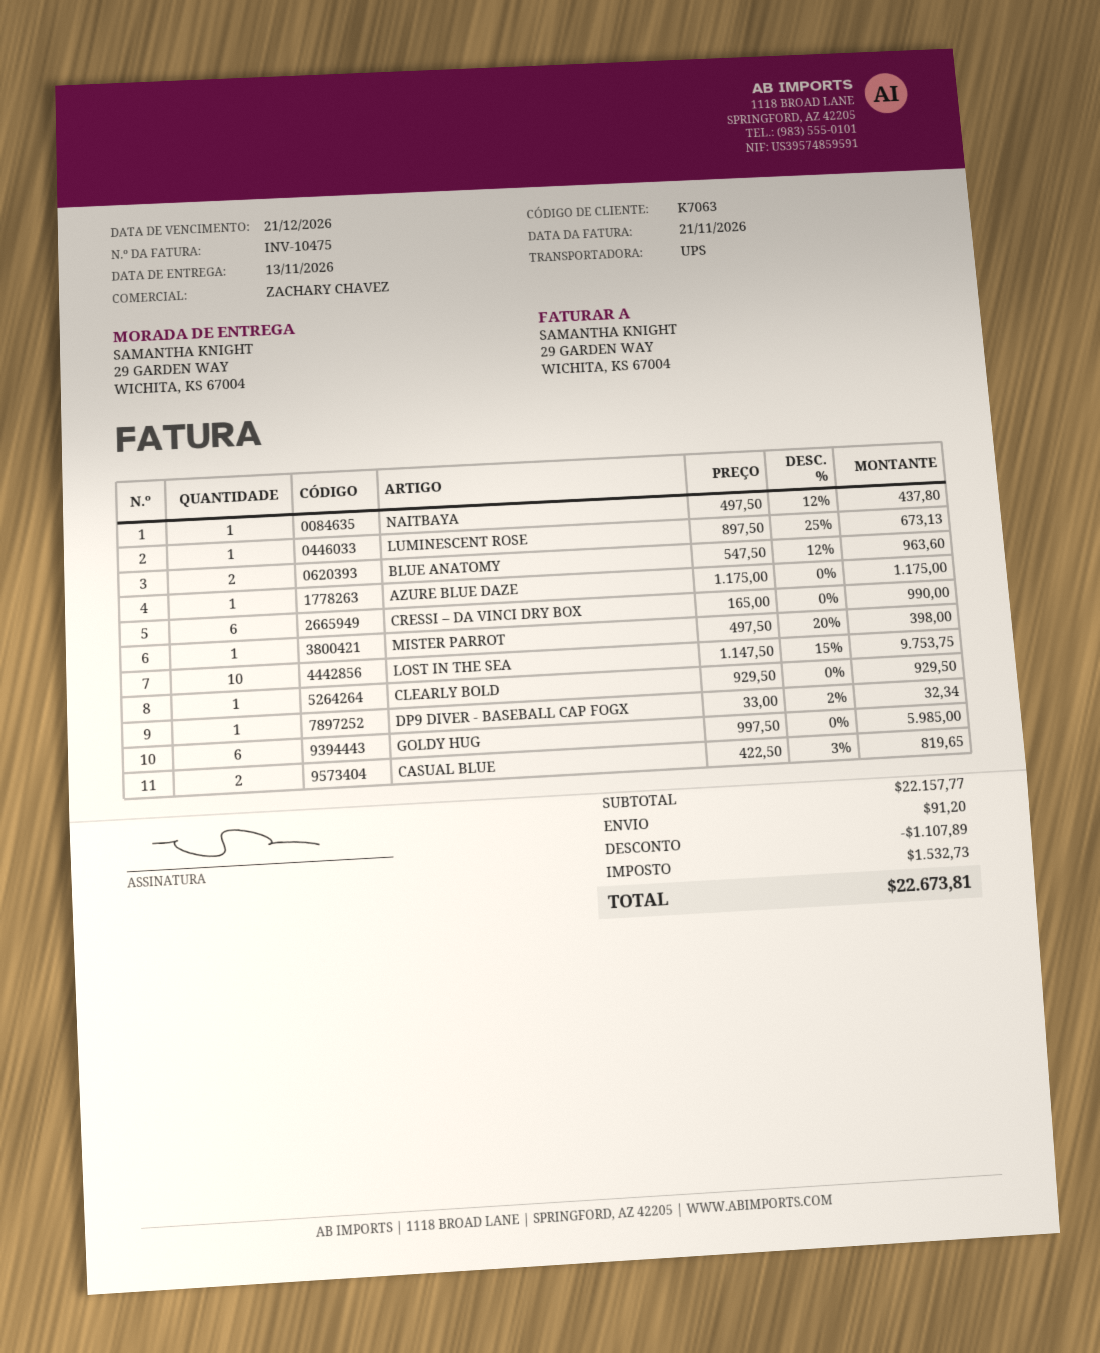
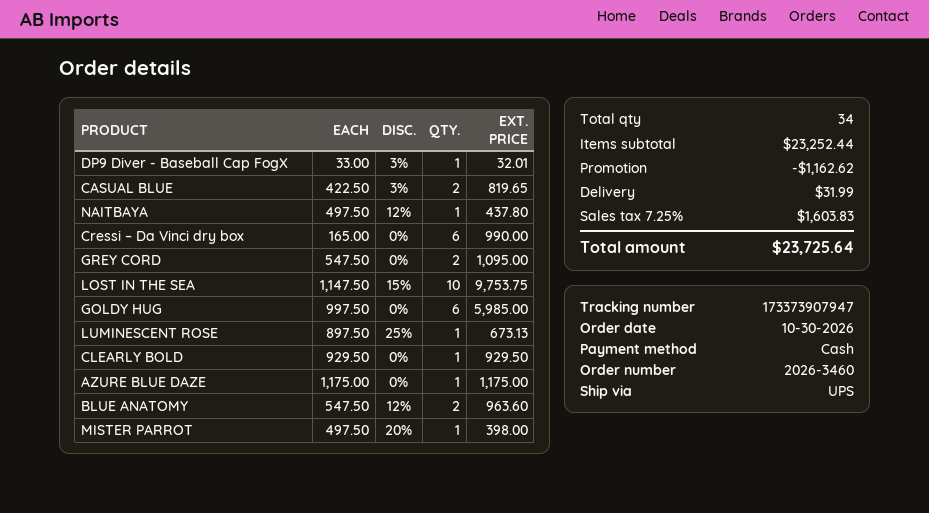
DP9 DIVER - BASEBALL CAP FOGX: 1 x 33.00 - 2% = 32.34 -> 1 x 33.00 - 3% = 32.01
GREY CORD: none -> 2 x 547.50 = 1095.00
subtotal: 22157.77 -> 23252.44
discount: 1107.89 -> 1162.62
shipping: 91.20 -> 31.99
tax: 1532.73 -> 1603.83
total: 22673.81 -> 23725.64

